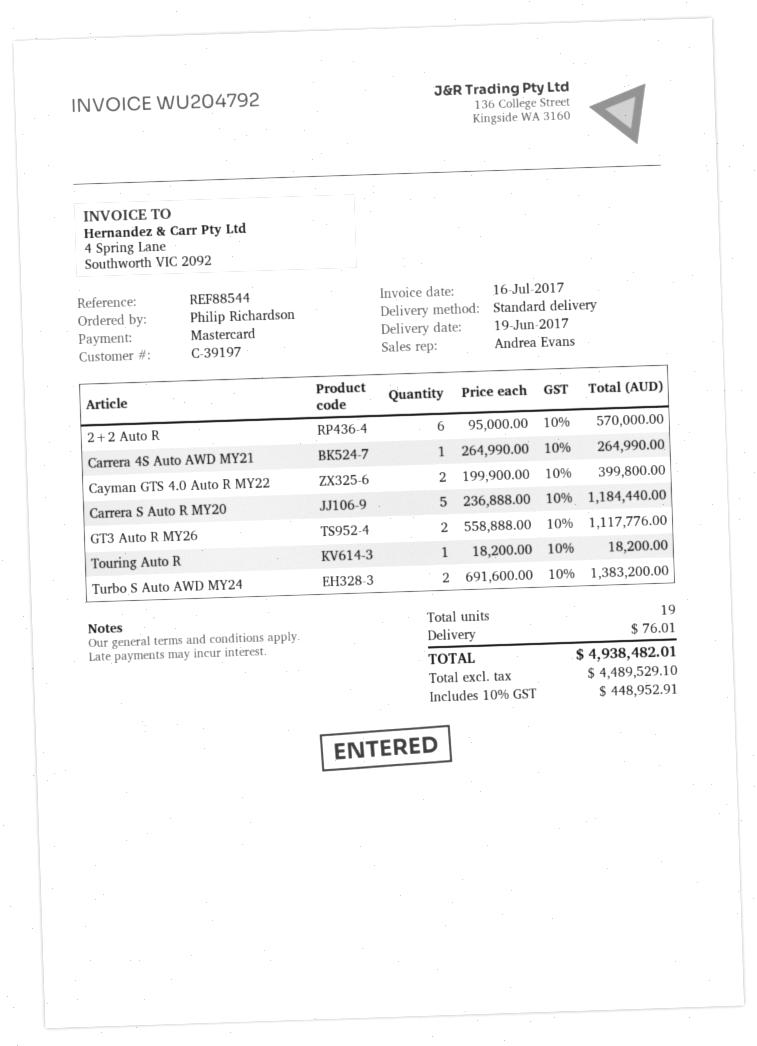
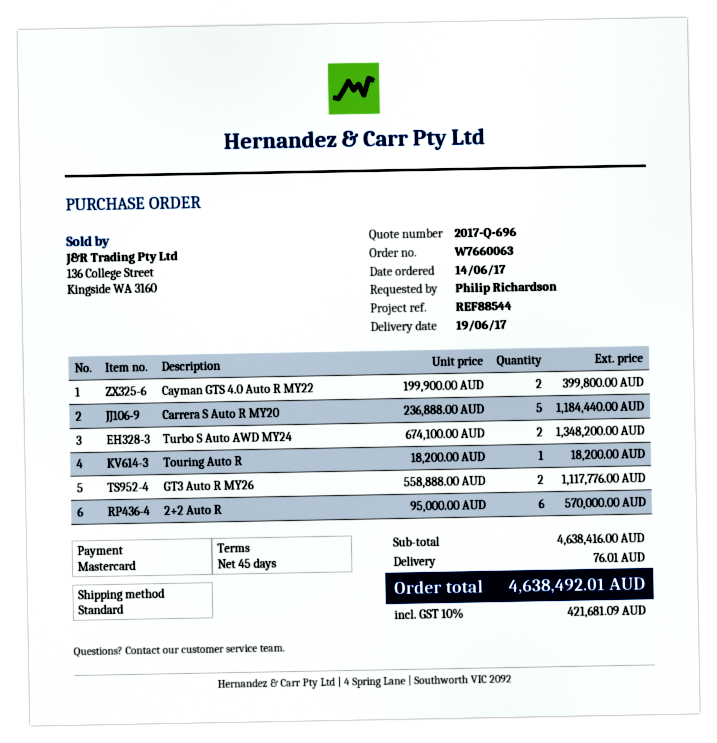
Carrera 4S Auto AWD MY21: 1 x 264990.00 = 264990.00 -> none
Turbo S Auto AWD MY24: 2 x 691600.00 = 1383200.00 -> 2 x 674100.00 = 1348200.00
tax: 10% = 448952.91 -> 10% = 421681.09
total: 4938482.01 -> 4638492.01

